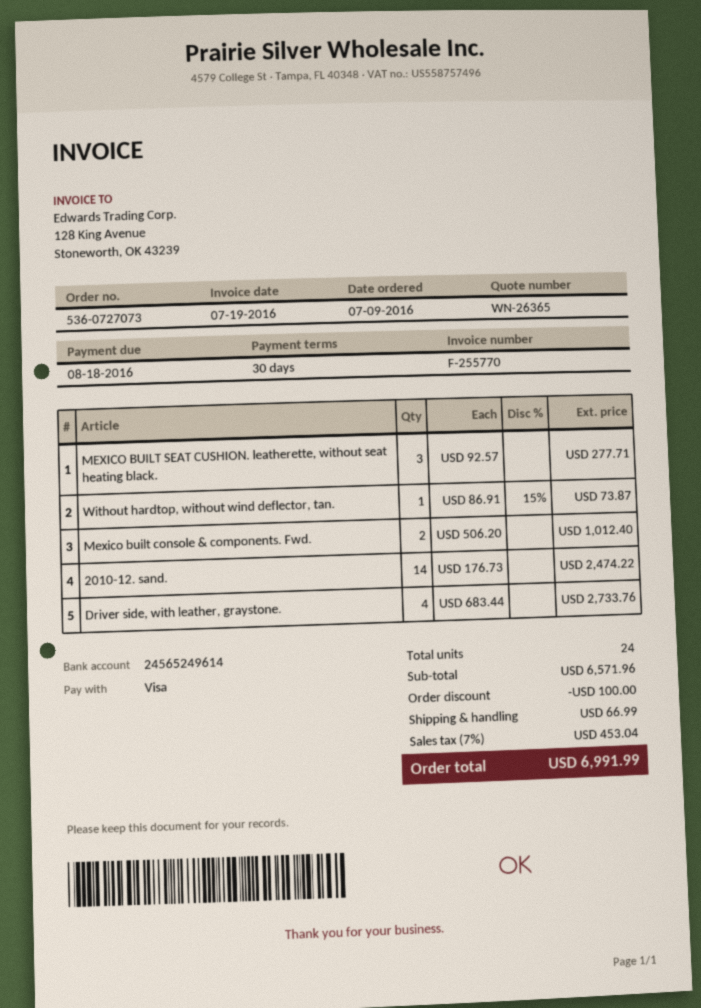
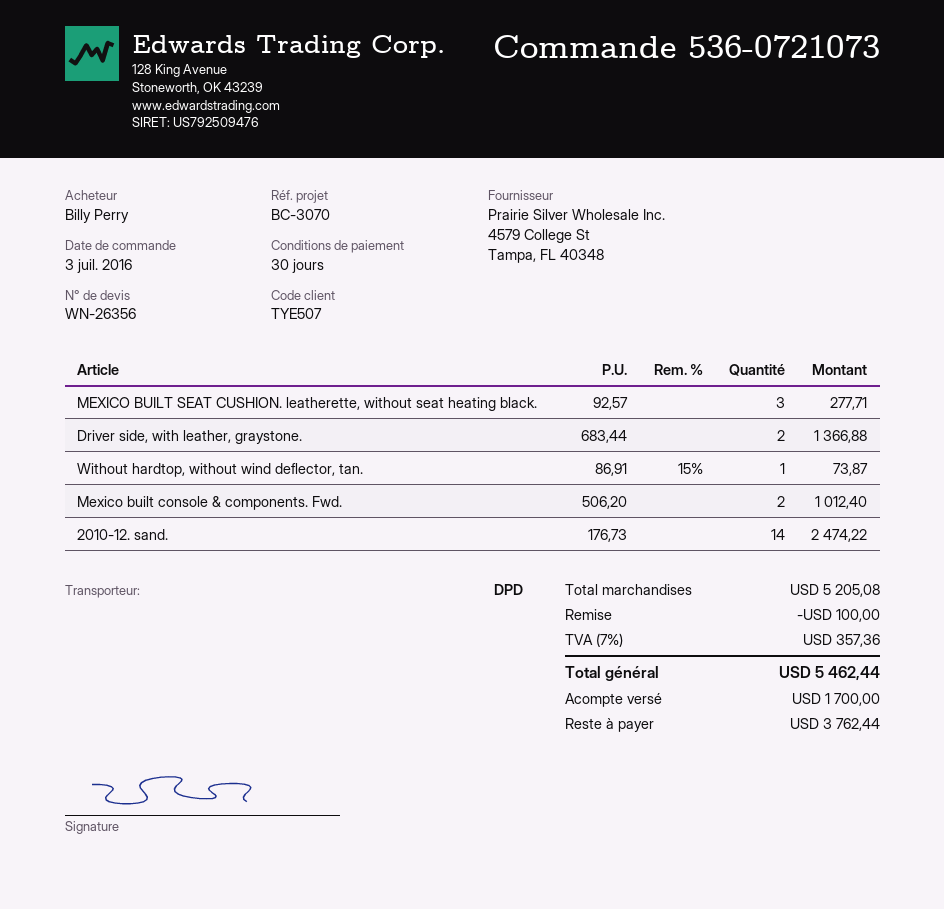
quote number: WN-26365 -> WN-26356
order number: 536-0727073 -> 536-0721073
order date: 2016-07-09 -> 2016-07-03
Driver side, with leather, graystone.: 4 x 683.44 = 2733.76 -> 2 x 683.44 = 1366.88
subtotal: 6571.96 -> 5205.08
shipping: 66.99 -> none
tax: 7% = 453.04 -> 7% = 357.36
total: 6991.99 -> 5462.44

